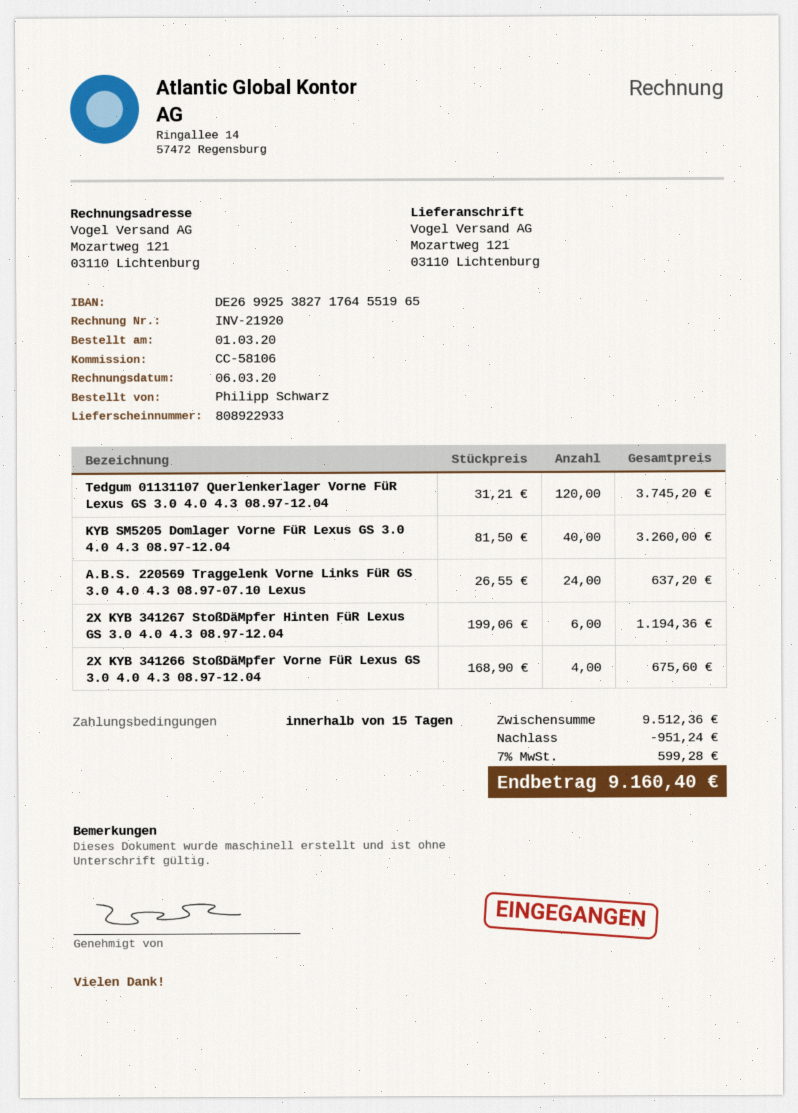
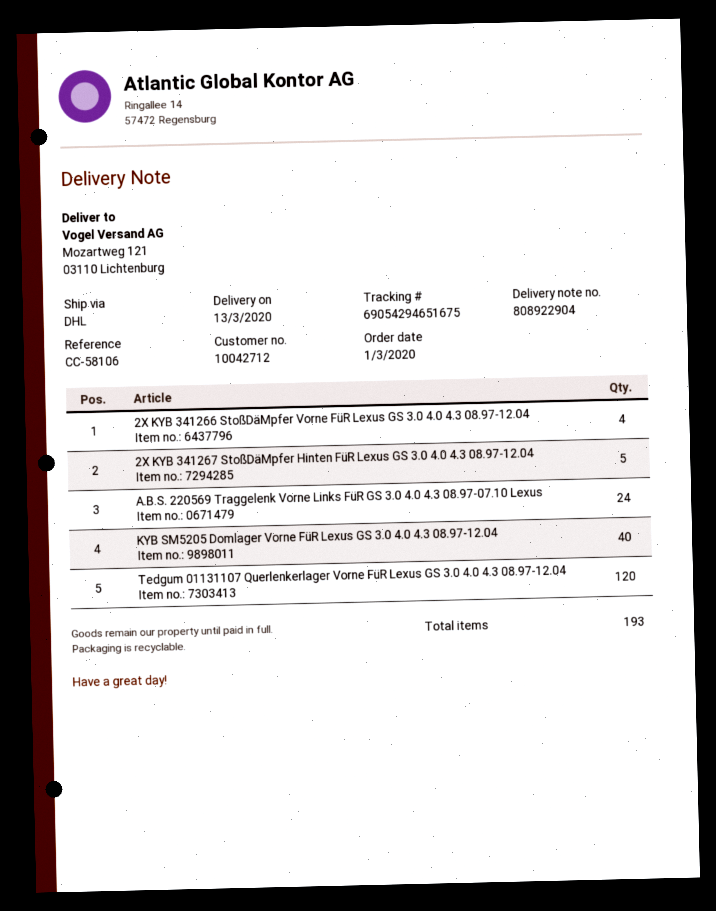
delivery note number: 808922933 -> 808922904
2X KYB 341267 StoßDäMpfer Hinten FüR Lexus GS 3.0 4.0 4.3 08.97-12.04: 6 -> 5

